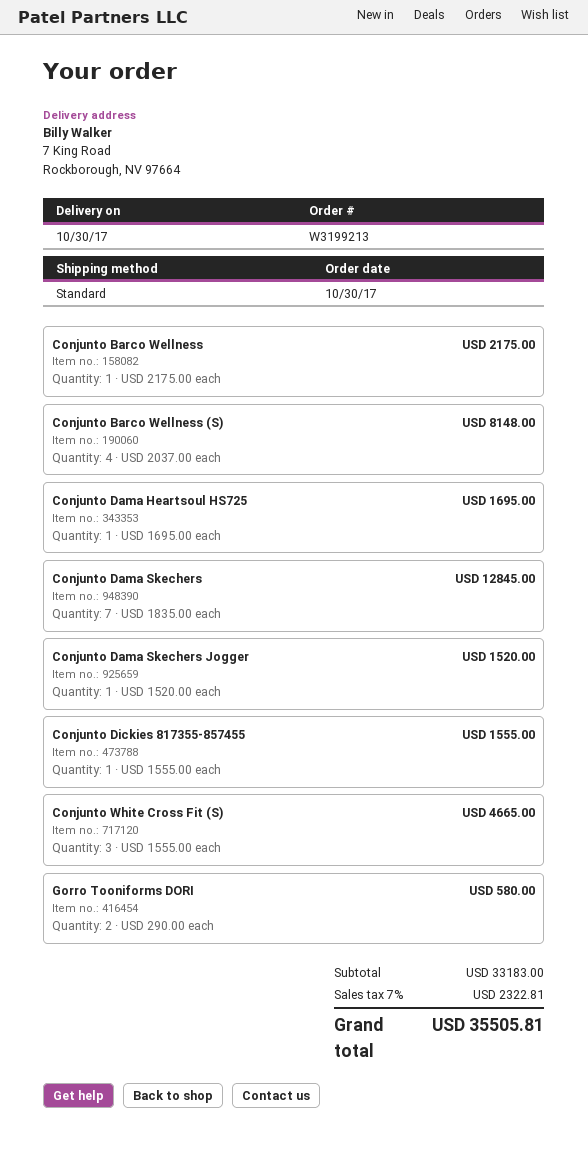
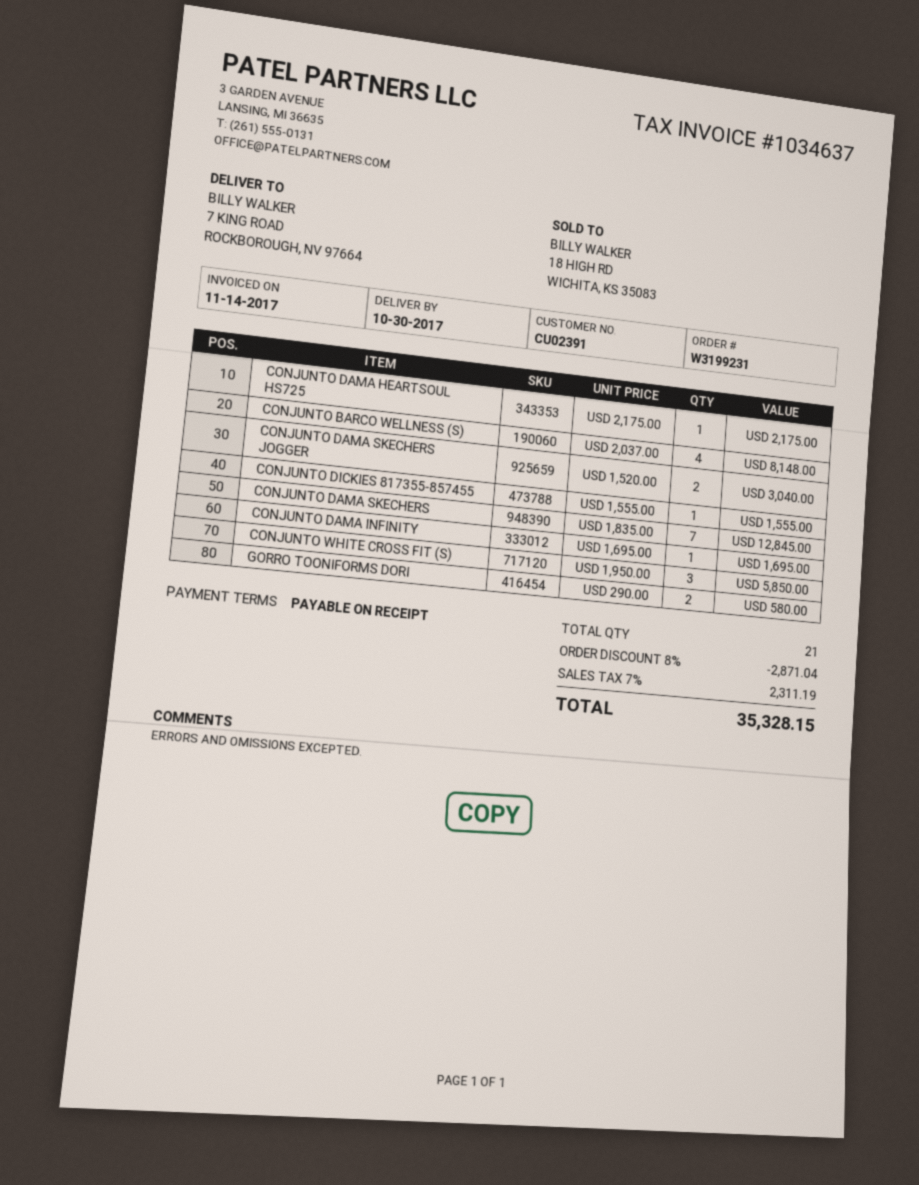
order number: W3199213 -> W3199231
Conjunto Barco Wellness: 1 x 2175.00 = 2175.00 -> none
Conjunto Dama Heartsoul HS725: 1 x 1695.00 = 1695.00 -> 1 x 2175.00 = 2175.00
Conjunto Dama Skechers Jogger: 1 x 1520.00 = 1520.00 -> 2 x 1520.00 = 3040.00
Conjunto White Cross Fit (S): 3 x 1555.00 = 4665.00 -> 3 x 1950.00 = 5850.00
CONJUNTO DAMA INFINITY: none -> 1 x 1695.00 = 1695.00
discount: none -> 8% = 2871.04
tax: 7% = 2322.81 -> 7% = 2311.19
total: 35505.81 -> 35328.15

